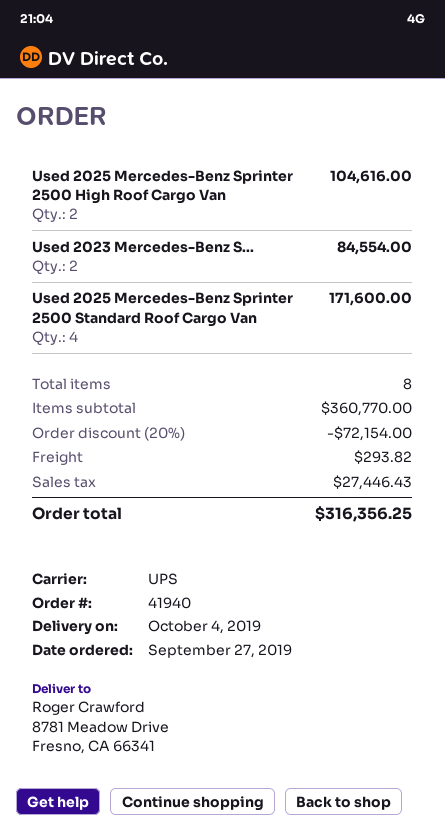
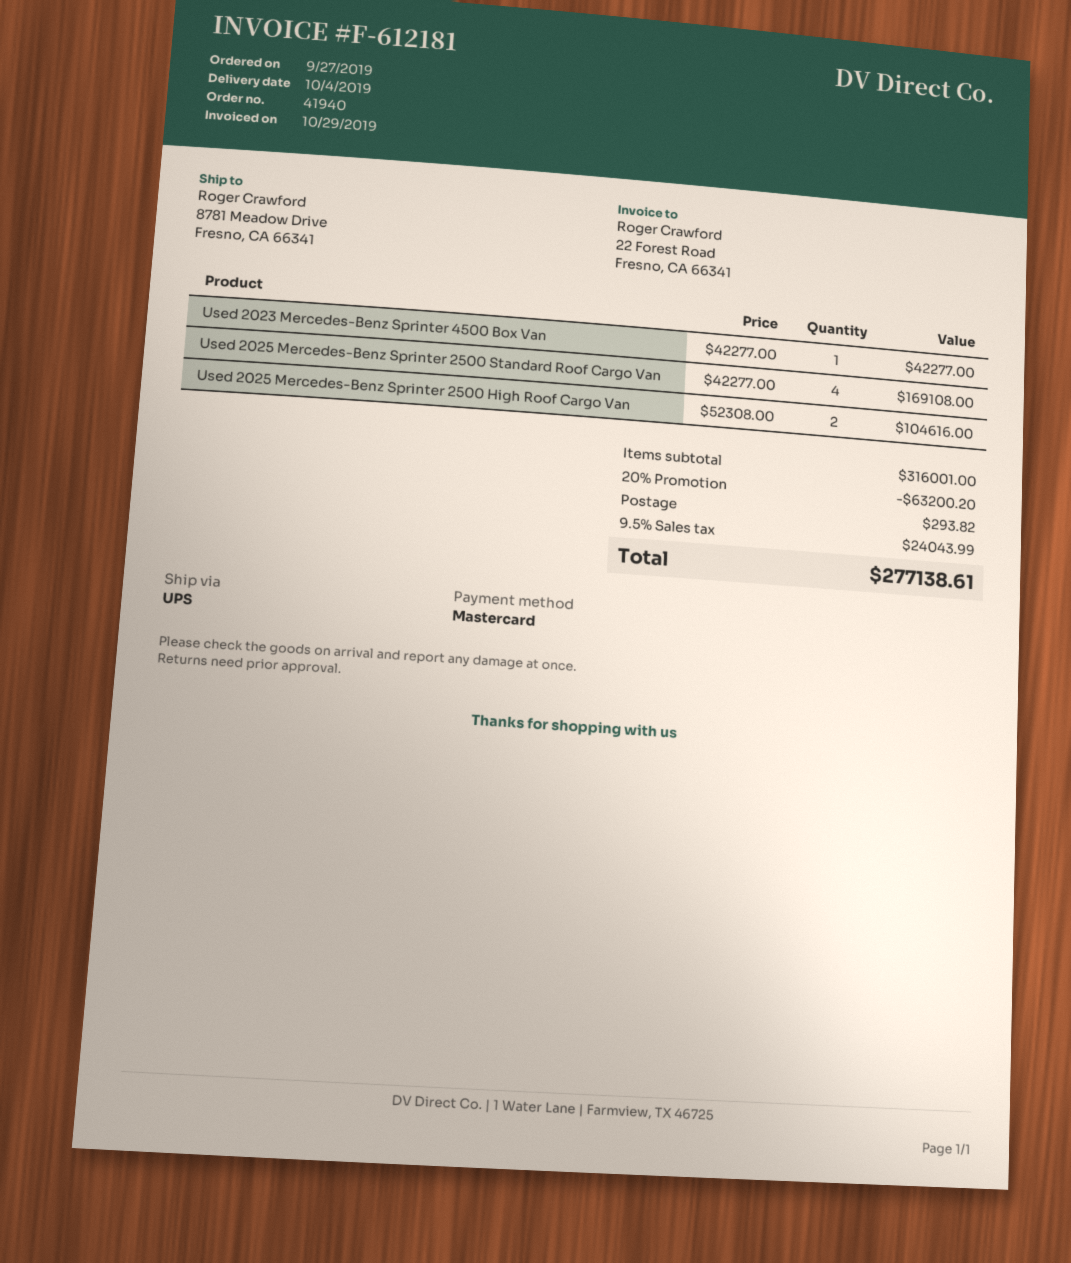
Used 2023 Mercedes-Benz S...: 2 for 84554.00 -> 1 for 42277.00
Used 2025 Mercedes-Benz Sprinter 2500 Standard Roof Cargo Van: 4 for 171600.00 -> 4 for 169108.00
subtotal: 360770.00 -> 316001.00
discount: 20% = 72154.00 -> 20% = 63200.20
tax: 27446.43 -> 24043.99
total: 316356.25 -> 277138.61

